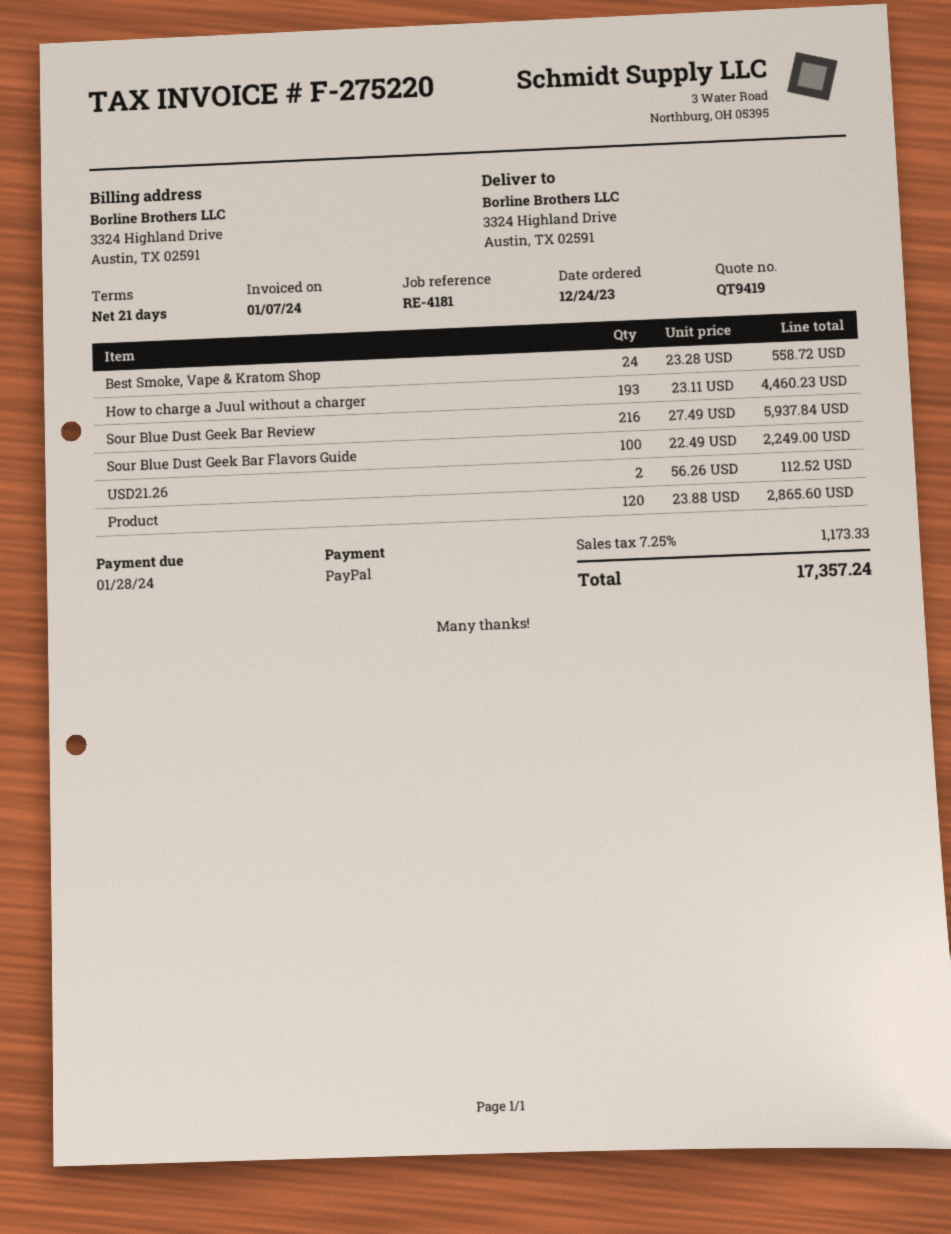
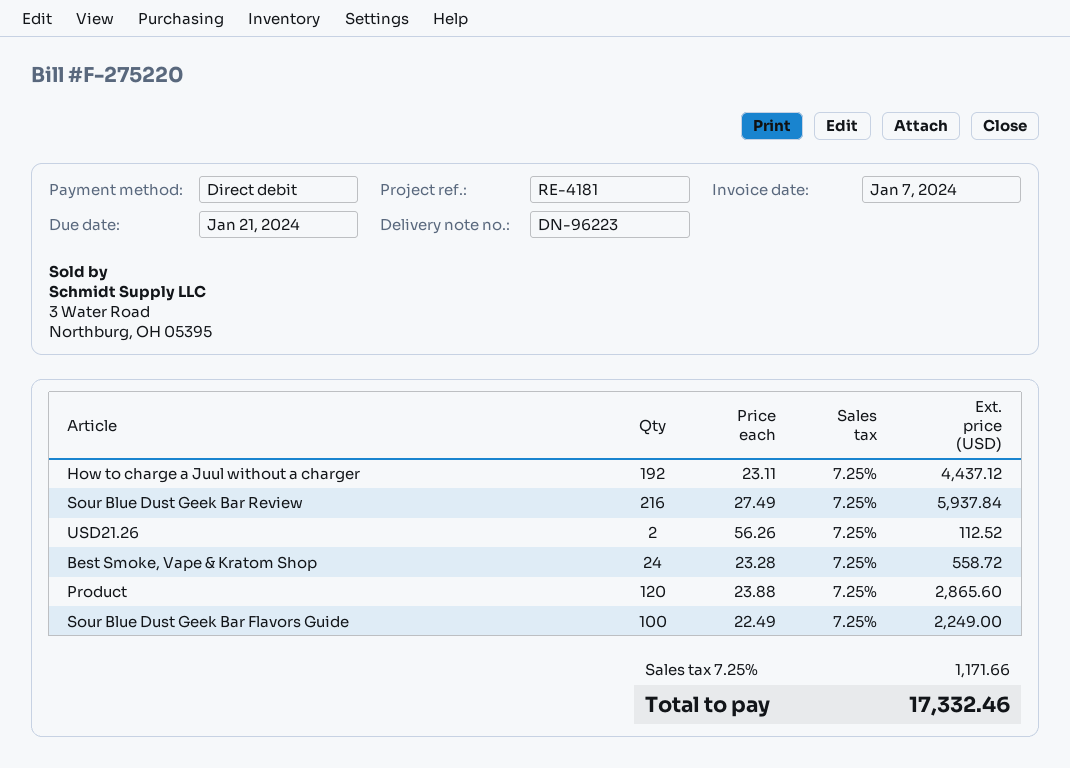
due date: 2024-01-28 -> 2024-01-21
payment method: PayPal -> direct debit
How to charge a Juul without a charger: 193 x 23.11 = 4460.23 -> 192 x 23.11 = 4437.12
tax: 7.25% = 1173.33 -> 7.25% = 1171.66
total: 17357.24 -> 17332.46

